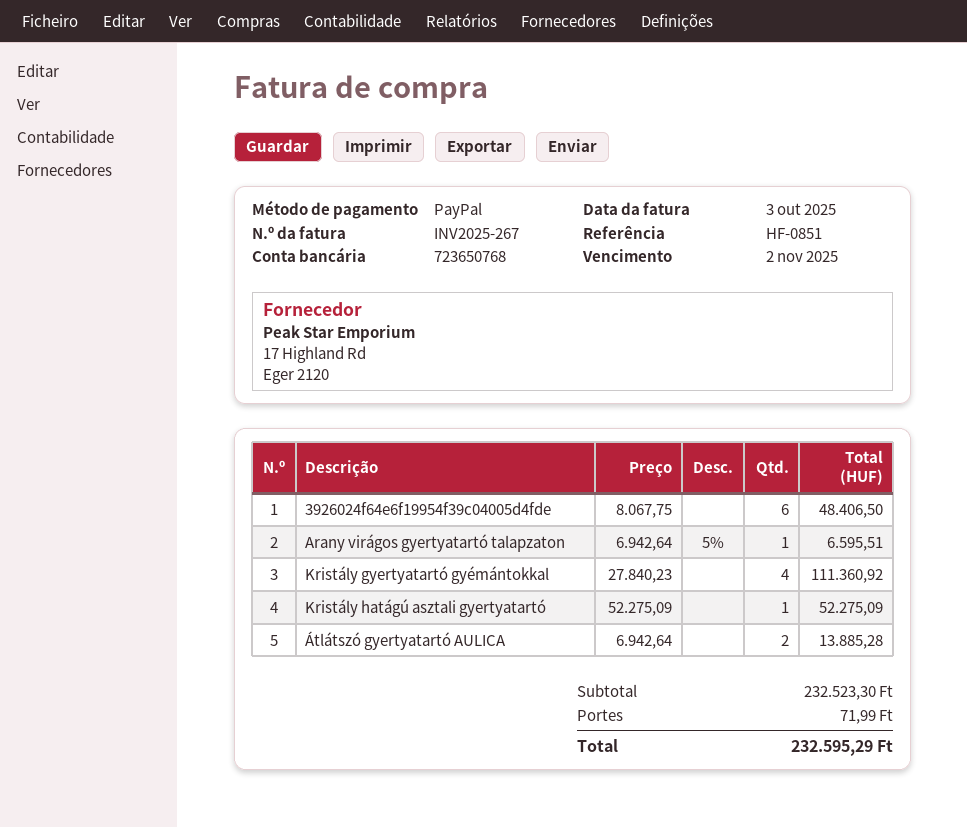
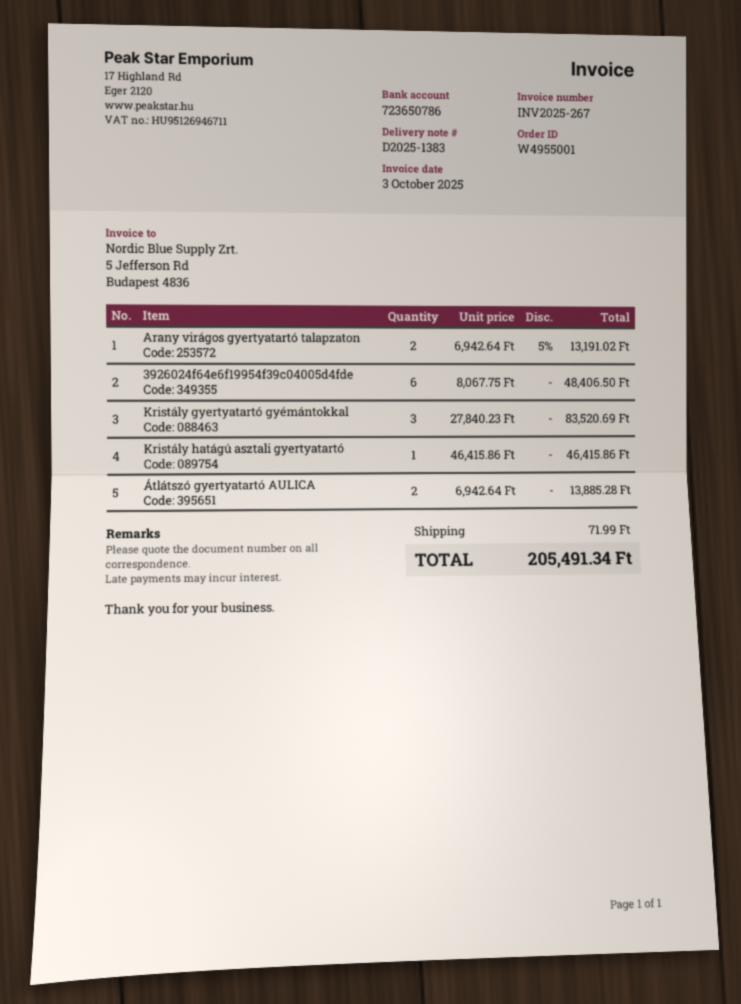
bank account: 723650768 -> 723650786
Arany virágos gyertyatartó talapzaton: 1 x 6942.64 - 5% = 6595.51 -> 2 x 6942.64 - 5% = 13191.02
Kristály gyertyatartó gyémántokkal: 4 x 27840.23 = 111360.92 -> 3 x 27840.23 = 83520.69
Kristály hatágú asztali gyertyatartó: 1 x 52275.09 = 52275.09 -> 1 x 46415.86 = 46415.86
total: 232595.29 -> 205491.34

